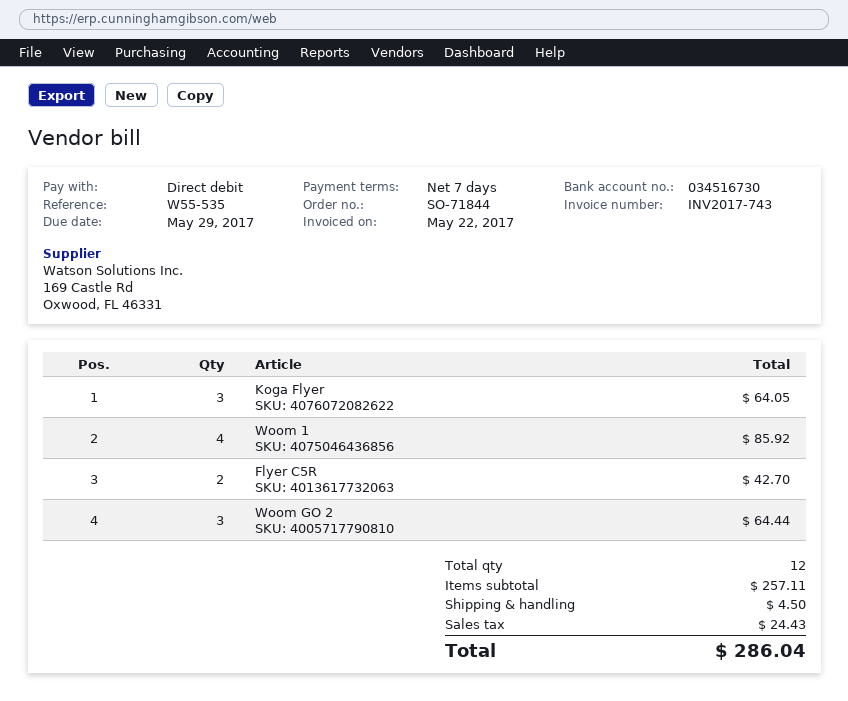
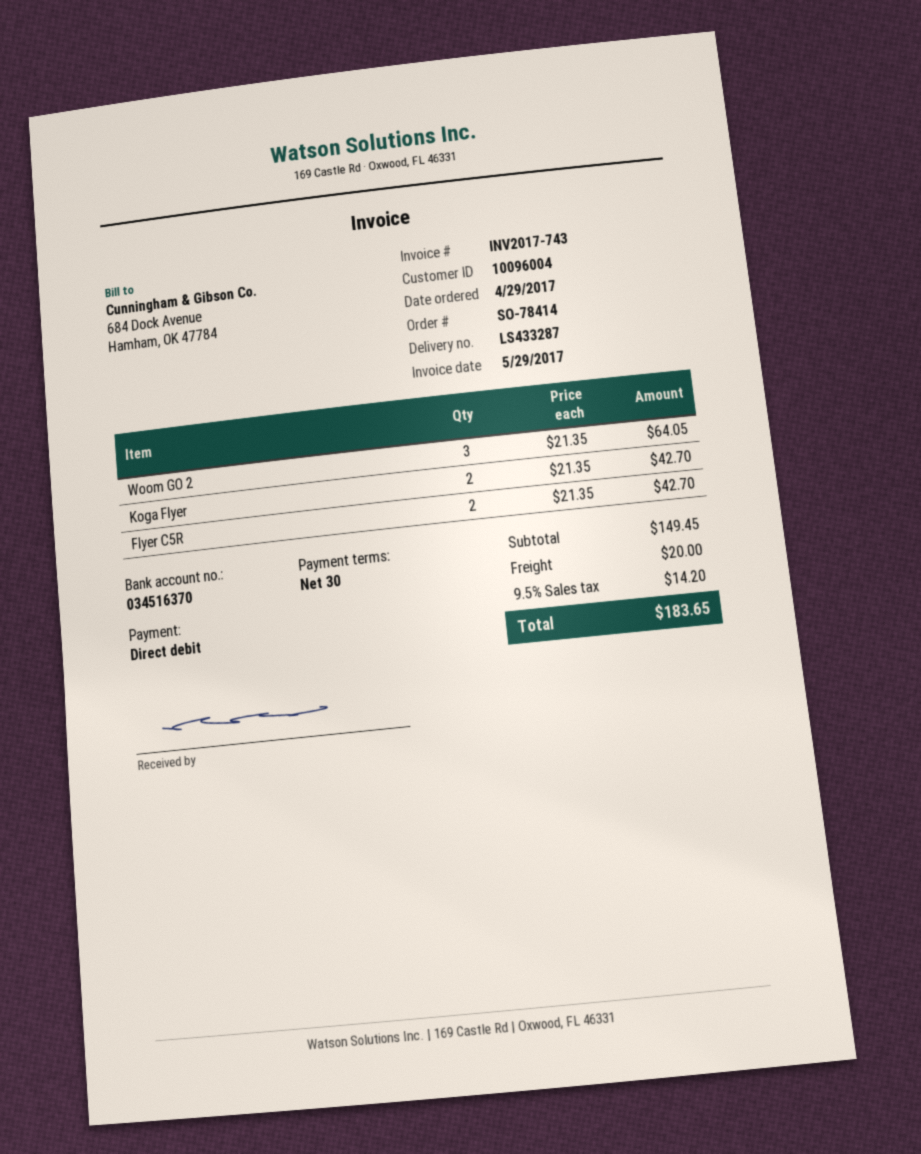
order number: SO-71844 -> SO-78414
invoice date: 2017-05-22 -> 2017-05-29
payment terms: 7 days -> 30 days
bank account: 034516730 -> 034516370
Koga Flyer: 3 for 64.05 -> 2 for 42.70
Woom 1: 4 for 85.92 -> none
Woom GO 2: 3 for 64.44 -> 3 for 64.05
subtotal: 257.11 -> 149.45
shipping: 4.50 -> 20.00
tax: 24.43 -> 14.20
total: 286.04 -> 183.65

